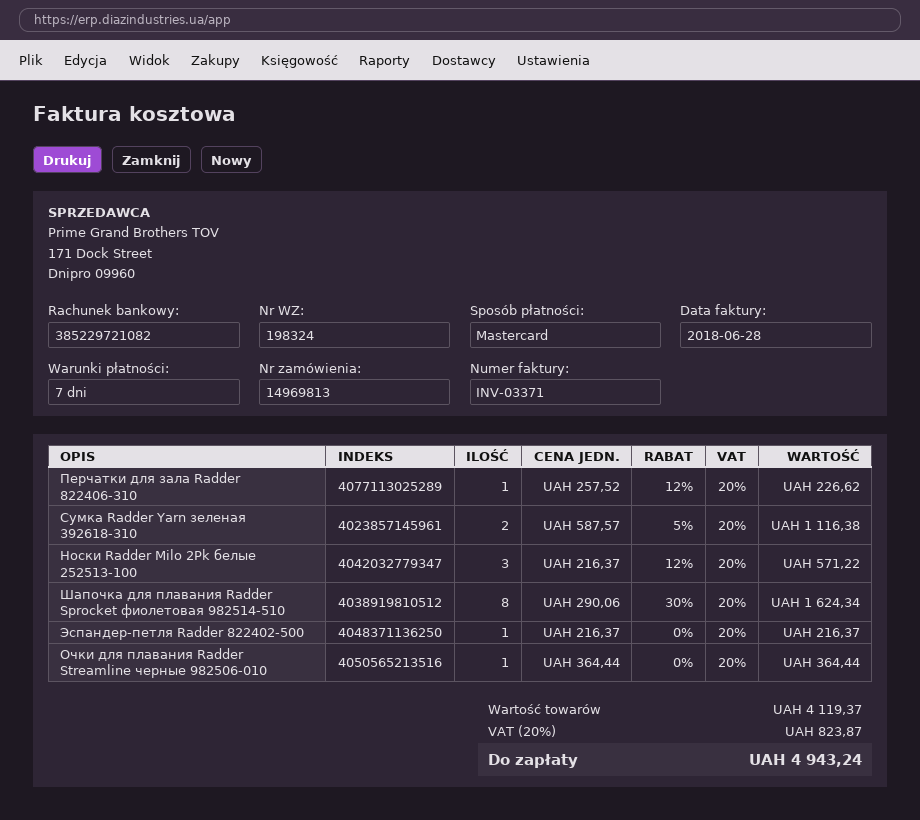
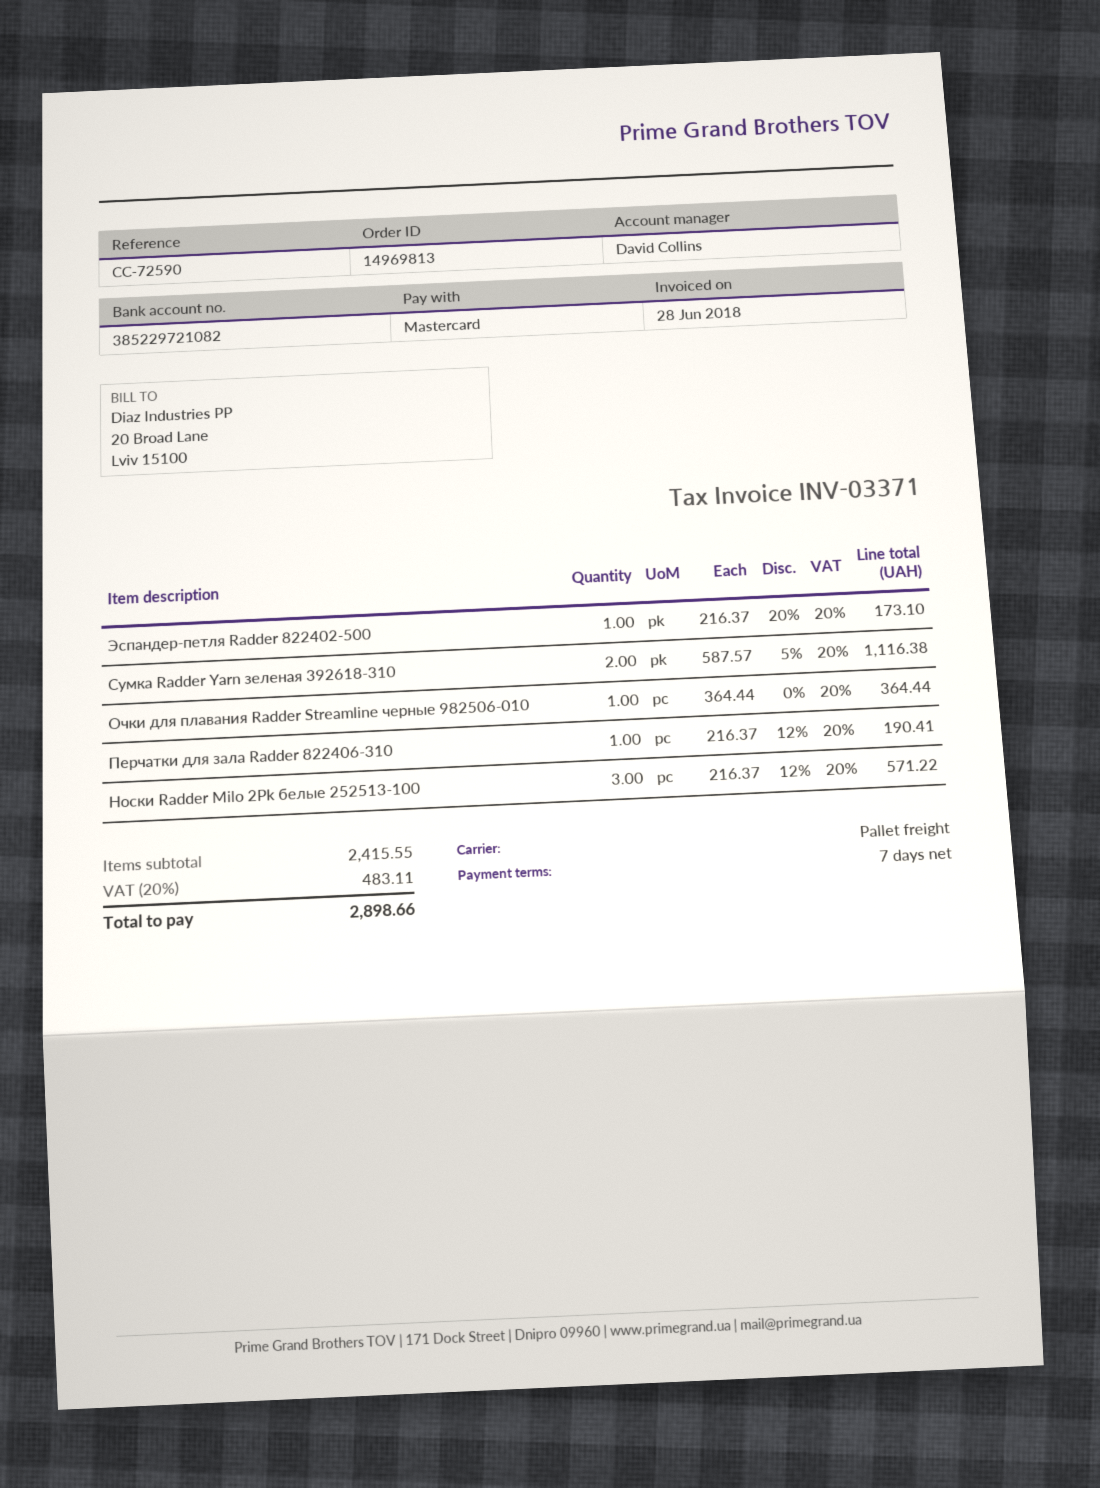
Перчатки для зала Radder 822406-310: 1 x 257.52 - 12% = 226.62 -> 1 x 216.37 - 12% = 190.41
Шапочка для плавания Radder Sprocket фиолетовая 982514-510: 8 x 290.06 - 30% = 1624.34 -> none
Эспандер-петля Radder 822402-500: 1 x 216.37 = 216.37 -> 1 x 216.37 - 20% = 173.10
subtotal: 4119.37 -> 2415.55
tax: 20% = 823.87 -> 20% = 483.11
total: 4943.24 -> 2898.66

